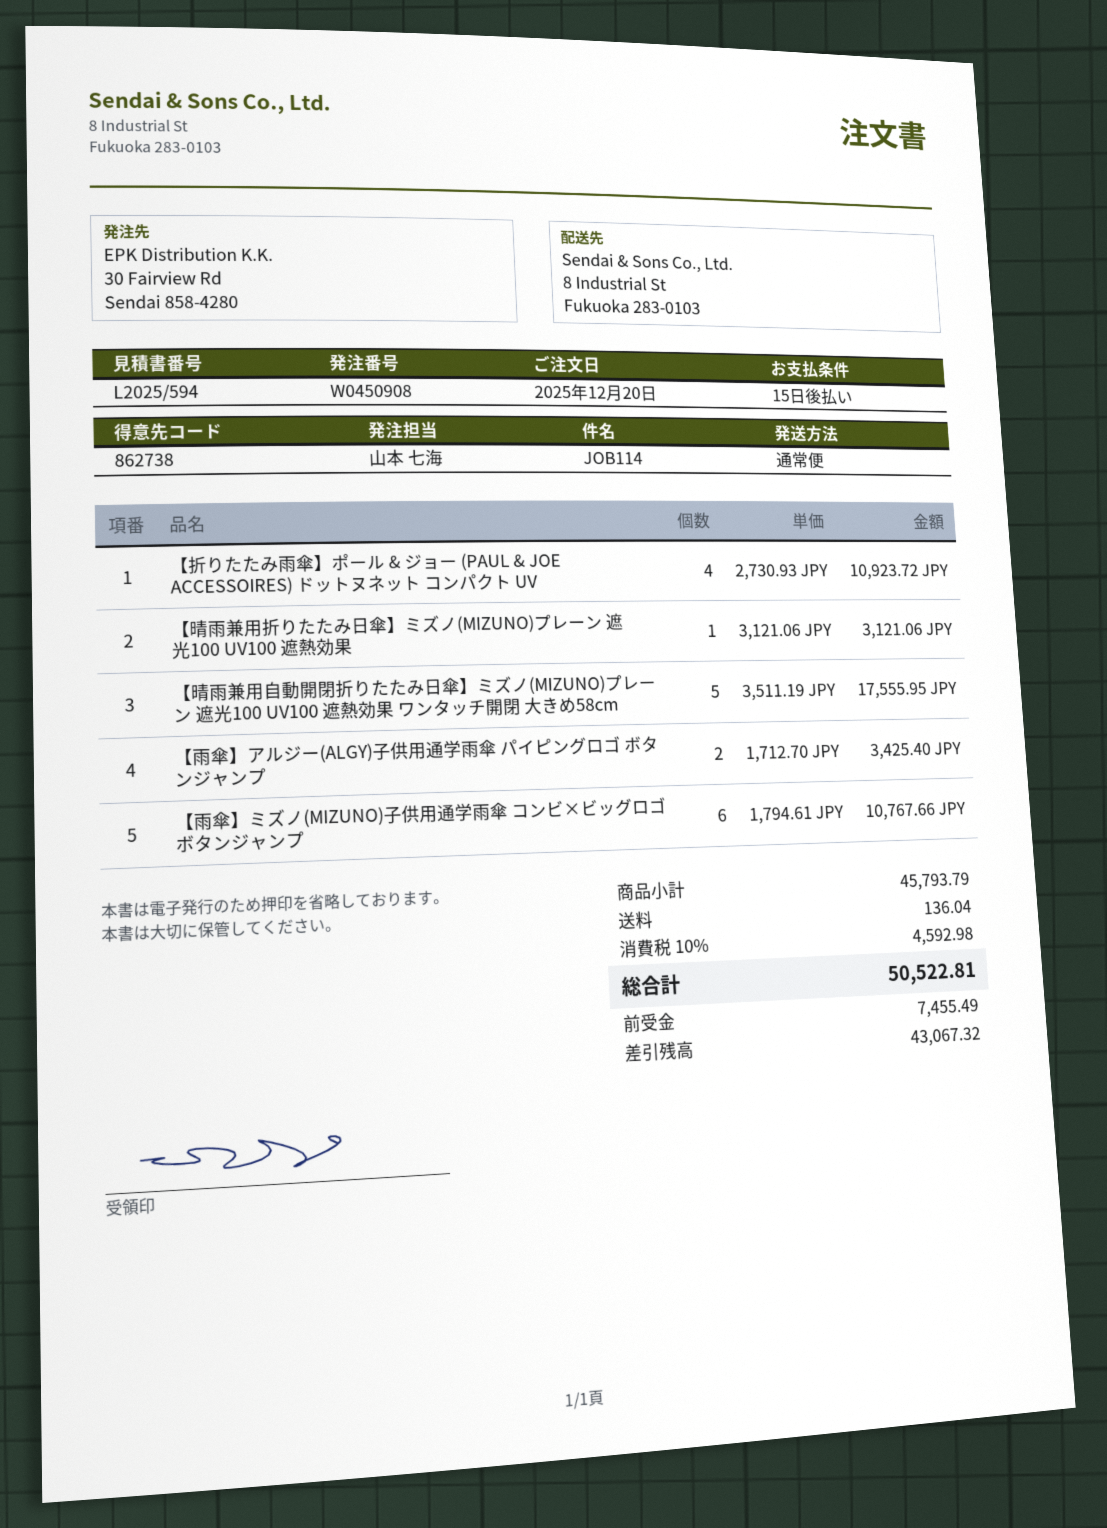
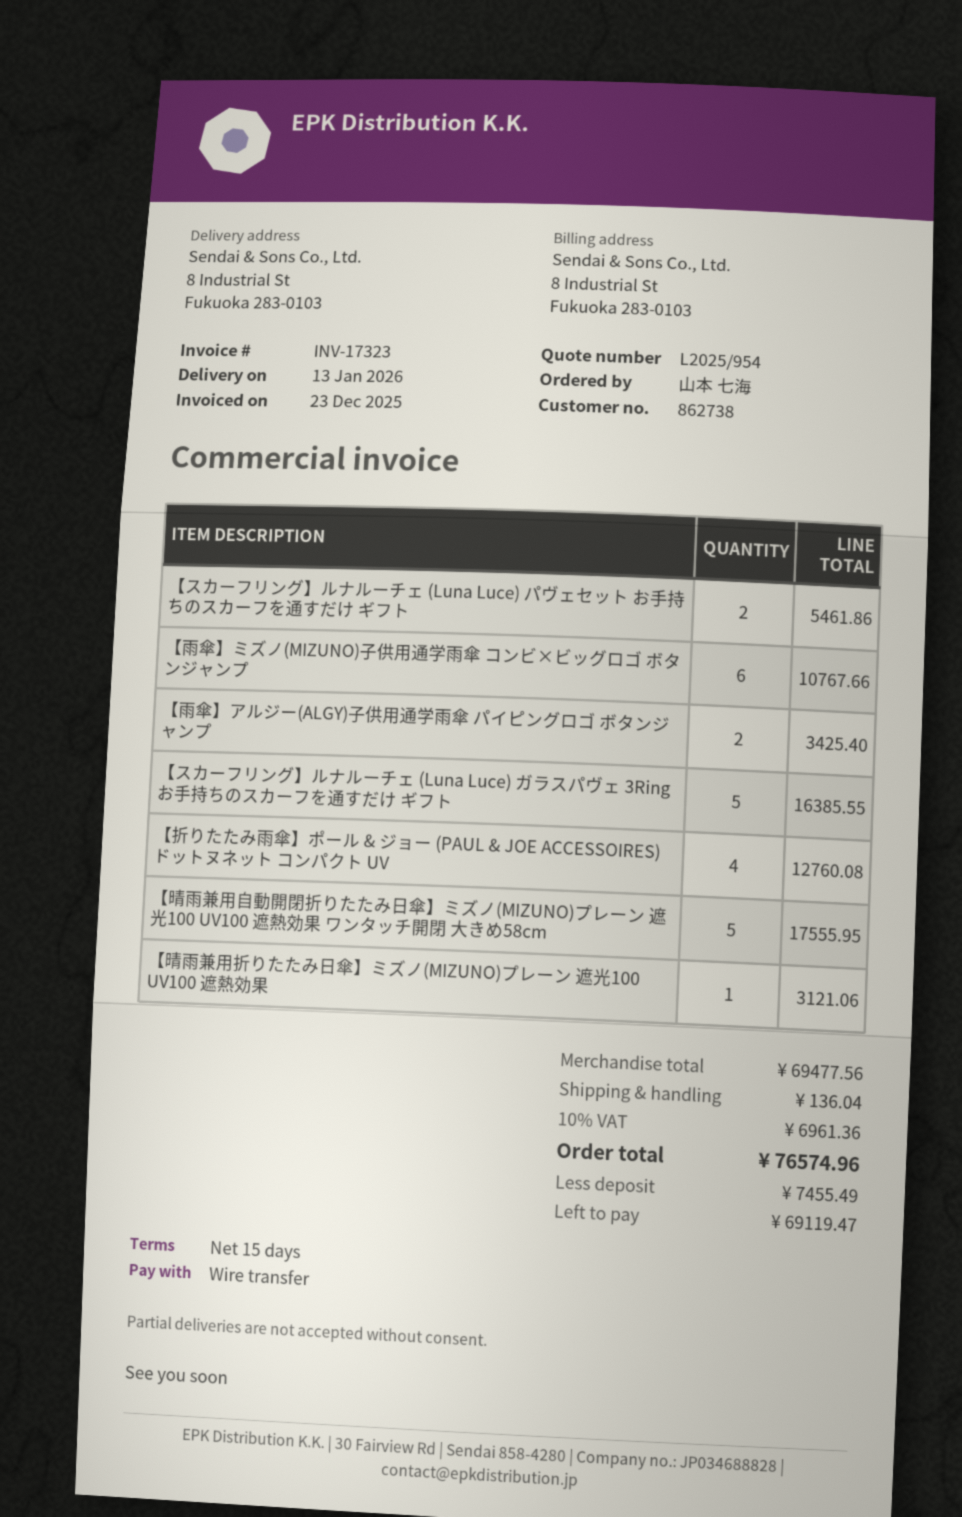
quote number: L2025/594 -> L2025/954
【折りたたみ雨傘】ポール & ジョー (PAUL & JOE ACCESSOIRES) ドットヌネット コンパクト UV: 4 for 10923.72 -> 4 for 12760.08
【スカーフリング】ルナルーチェ (Luna Luce) パヴェセット お手持ちのスカーフを通すだけ ギフト: none -> 2 for 5461.86
【スカーフリング】ルナルーチェ (Luna Luce) ガラスパヴェ 3Ring お手持ちのスカーフを通すだけ ギフト: none -> 5 for 16385.55
subtotal: 45793.79 -> 69477.56
tax: 10% = 4592.98 -> 10% = 6961.36
total: 50522.81 -> 76574.96
balance: 43067.32 -> 69119.47

